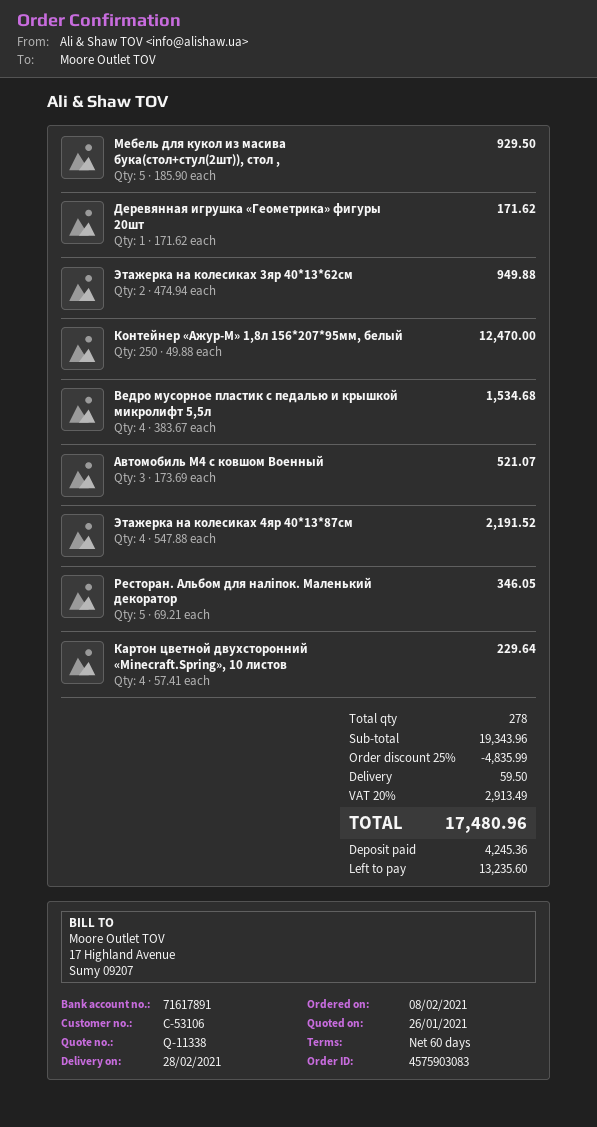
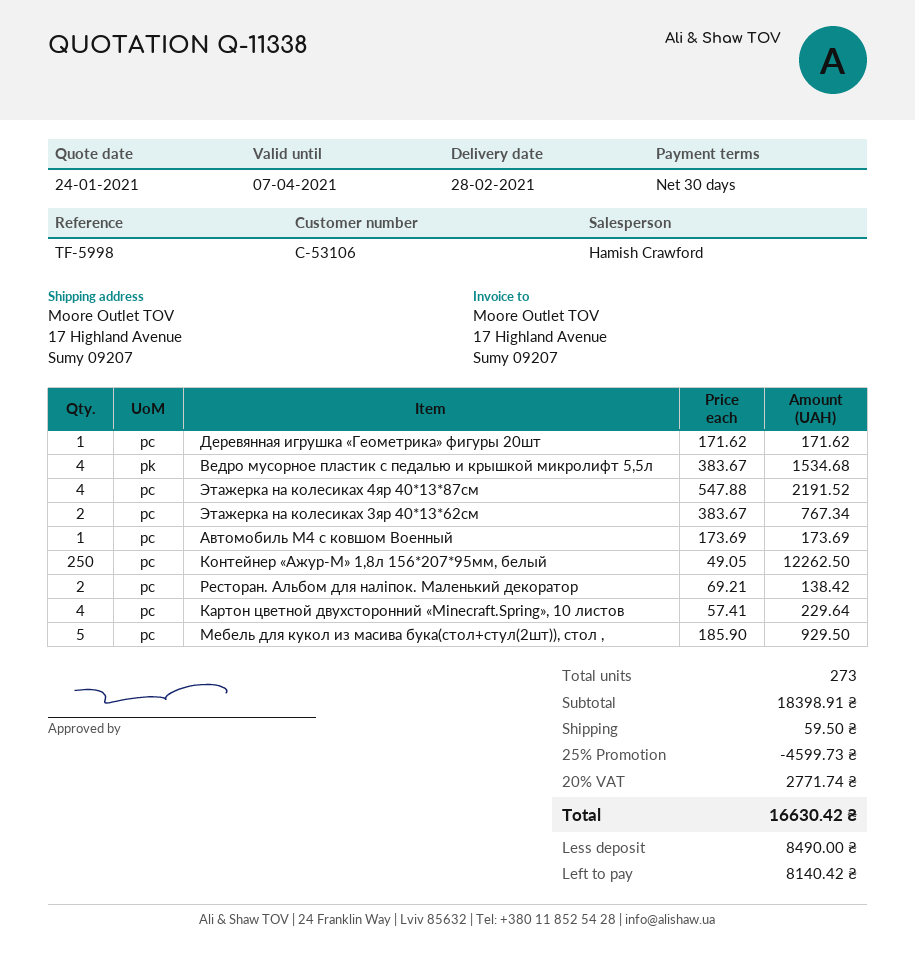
quote date: 2021-01-26 -> 2021-01-24
payment terms: 60 days -> 30 days
Этажерка на колесиках 3яр 40*13*62см: 2 x 474.94 = 949.88 -> 2 x 383.67 = 767.34
Контейнер «Ажур-М» 1,8л 156*207*95мм, белый: 250 x 49.88 = 12470.00 -> 250 x 49.05 = 12262.50
Автомобиль М4 с ковшом Военный: 3 x 173.69 = 521.07 -> 1 x 173.69 = 173.69
Ресторан. Альбом для наліпок. Маленький декоратор: 5 x 69.21 = 346.05 -> 2 x 69.21 = 138.42
total quantity: 278 -> 273
subtotal: 19343.96 -> 18398.91
discount: 25% = 4835.99 -> 25% = 4599.73
tax: 20% = 2913.49 -> 20% = 2771.74
total: 17480.96 -> 16630.42
deposit: 4245.36 -> 8490.00
balance: 13235.60 -> 8140.42

